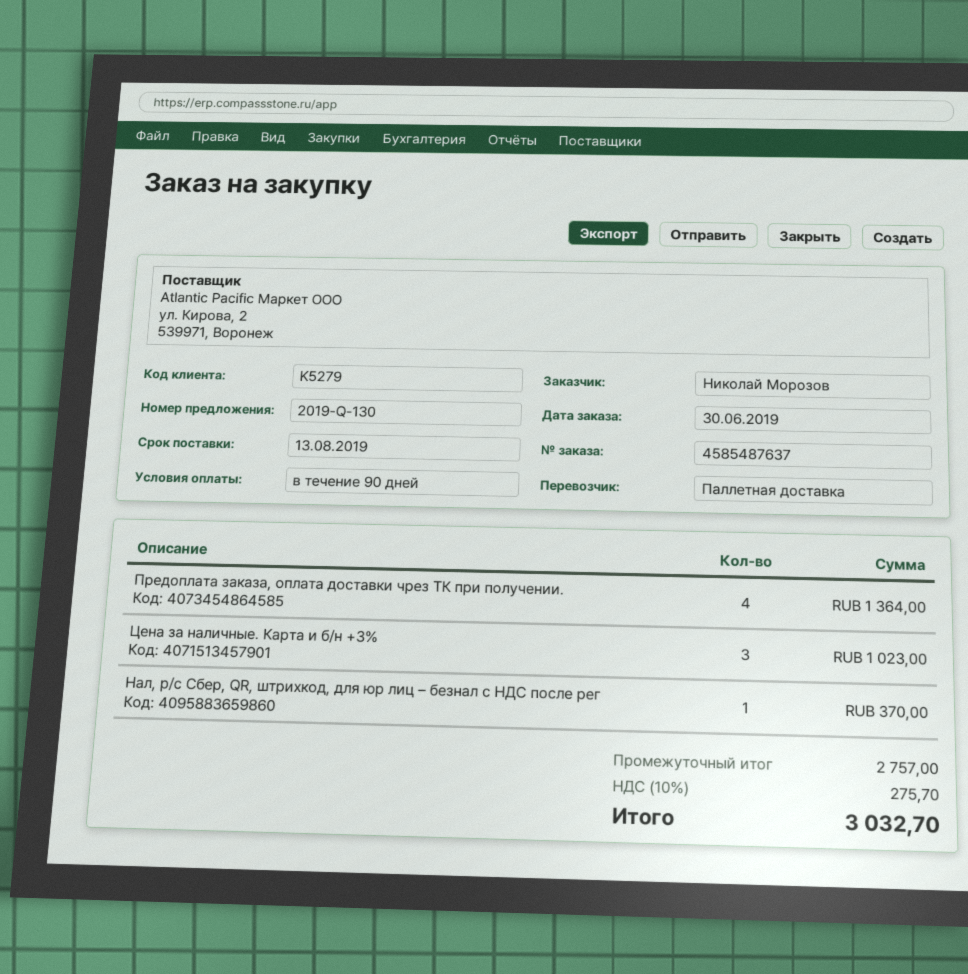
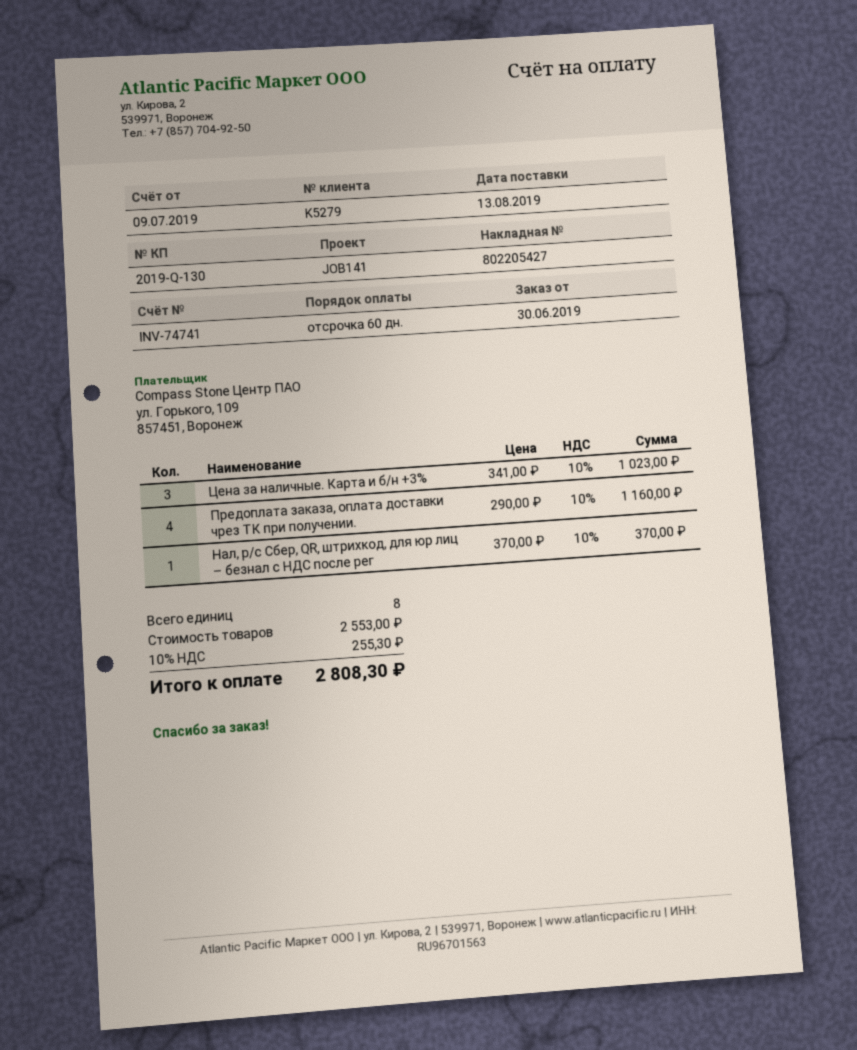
payment terms: 90 days -> 60 days
Предоплата заказа, оплата доставки чрез ТК при получении.: 4 for 1364.00 -> 4 for 1160.00
subtotal: 2757.00 -> 2553.00
tax: 10% = 275.70 -> 10% = 255.30
total: 3032.70 -> 2808.30

